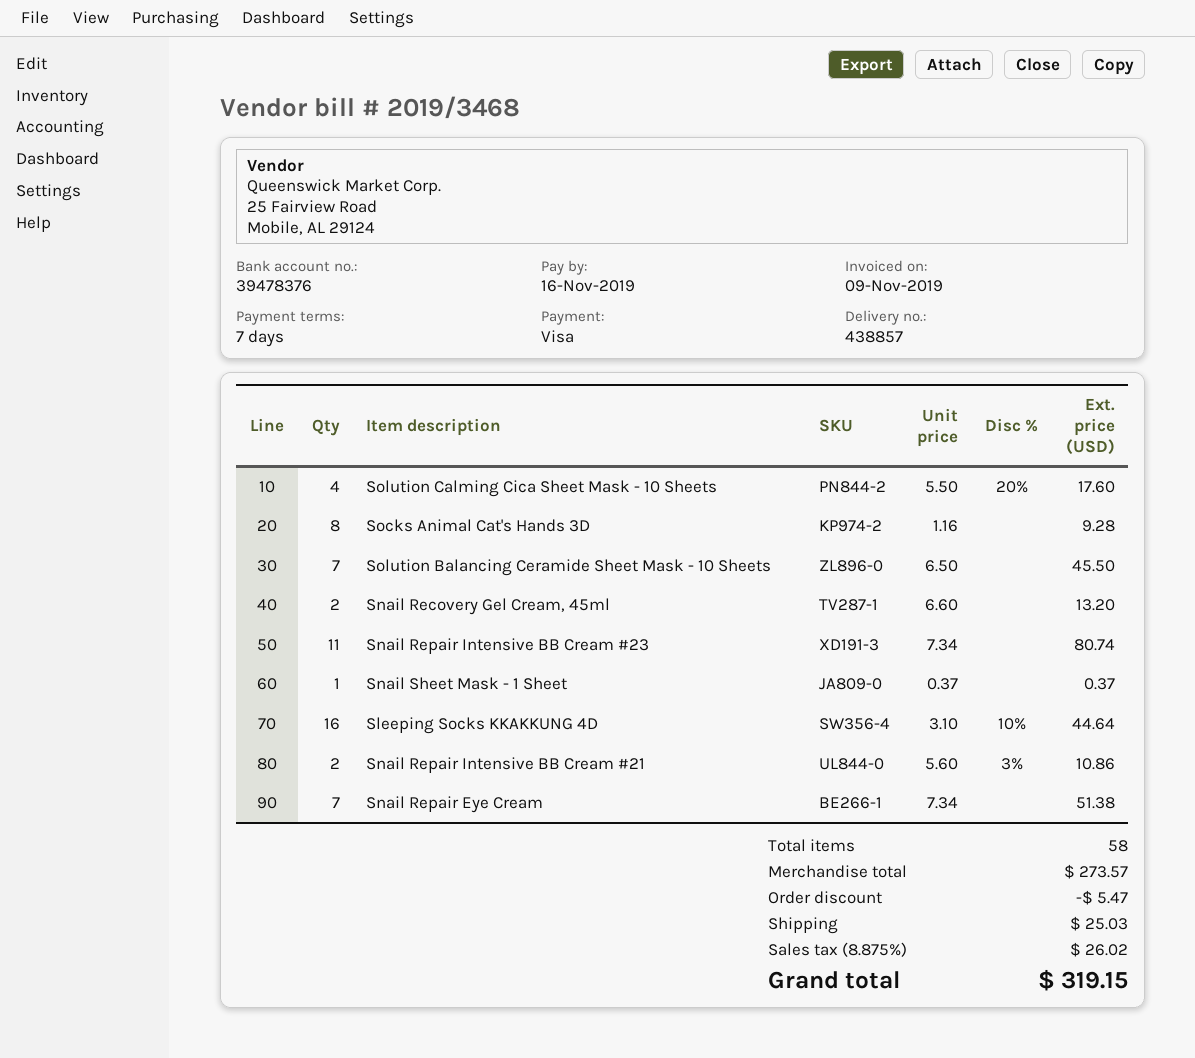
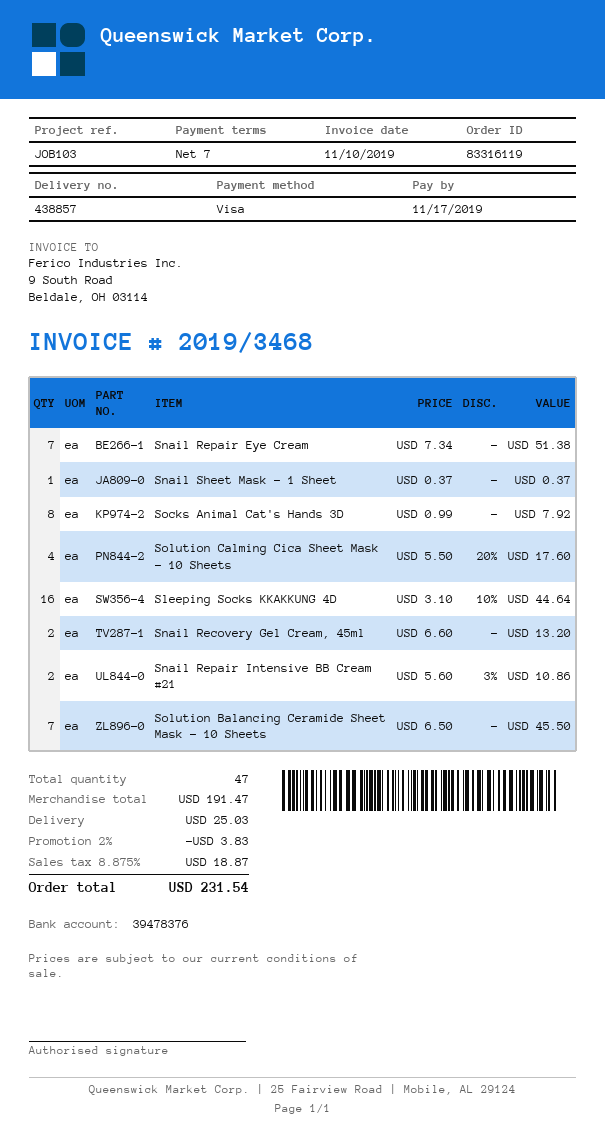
invoice date: 2019-11-09 -> 2019-11-10
due date: 2019-11-16 -> 2019-11-17
Socks Animal Cat's Hands 3D: 8 x 1.16 = 9.28 -> 8 x 0.99 = 7.92
Snail Repair Intensive BB Cream #23: 11 x 7.34 = 80.74 -> none
total quantity: 58 -> 47
subtotal: 273.57 -> 191.47
discount: 5.47 -> 3.83
tax: 8.875% = 26.02 -> 8.875% = 18.87
total: 319.15 -> 231.54

